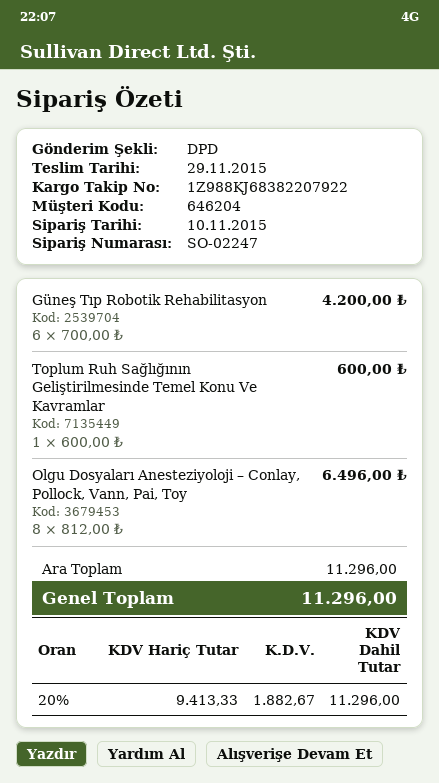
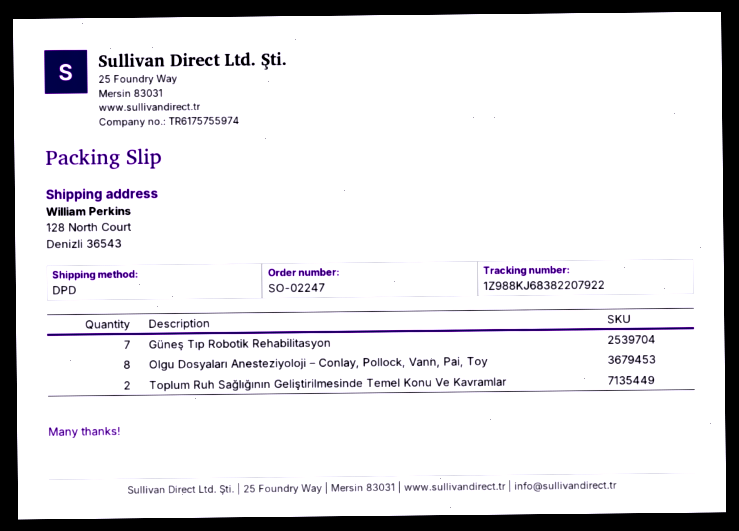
Güneş Tıp Robotik Rehabilitasyon: 6 -> 7
Toplum Ruh Sağlığının Geliştirilmesinde Temel Konu Ve Kavramlar: 1 -> 2

